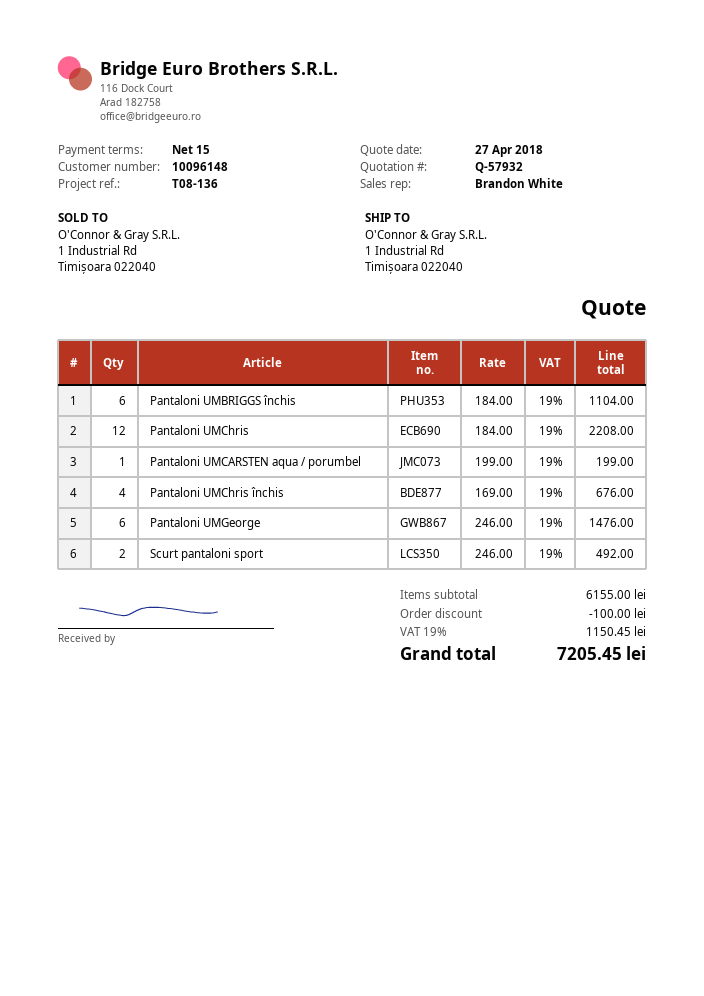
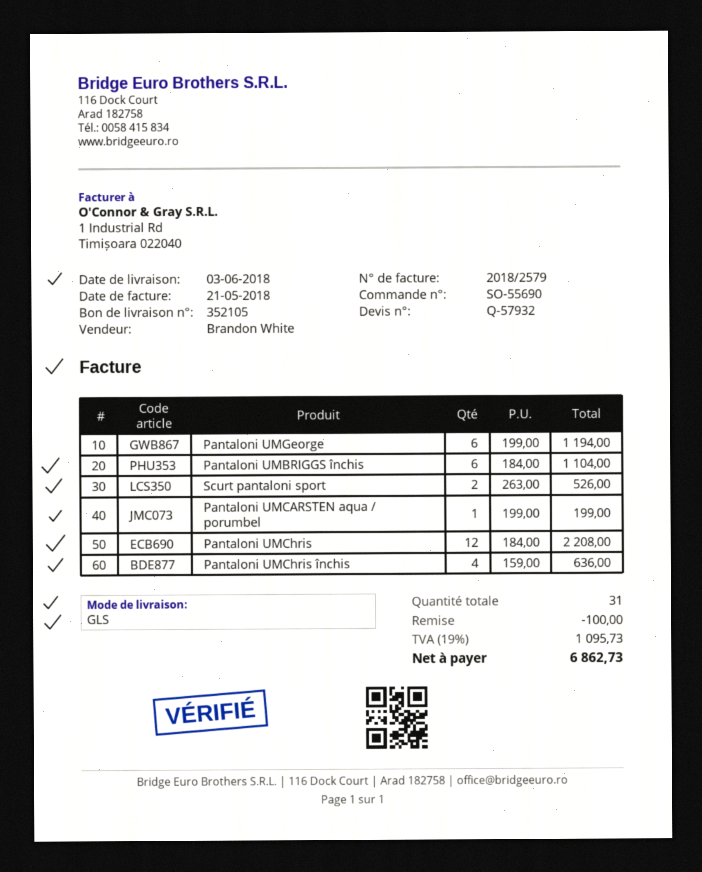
Pantaloni UMChris închis: 4 x 169.00 = 676.00 -> 4 x 159.00 = 636.00
Pantaloni UMGeorge: 6 x 246.00 = 1476.00 -> 6 x 199.00 = 1194.00
Scurt pantaloni sport: 2 x 246.00 = 492.00 -> 2 x 263.00 = 526.00
tax: 19% = 1150.45 -> 19% = 1095.73
total: 7205.45 -> 6862.73

